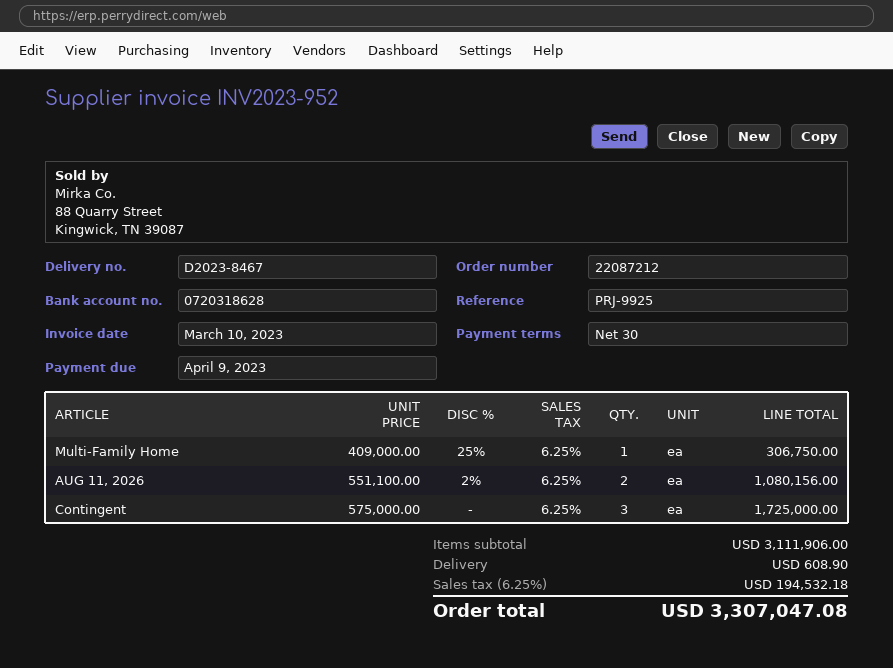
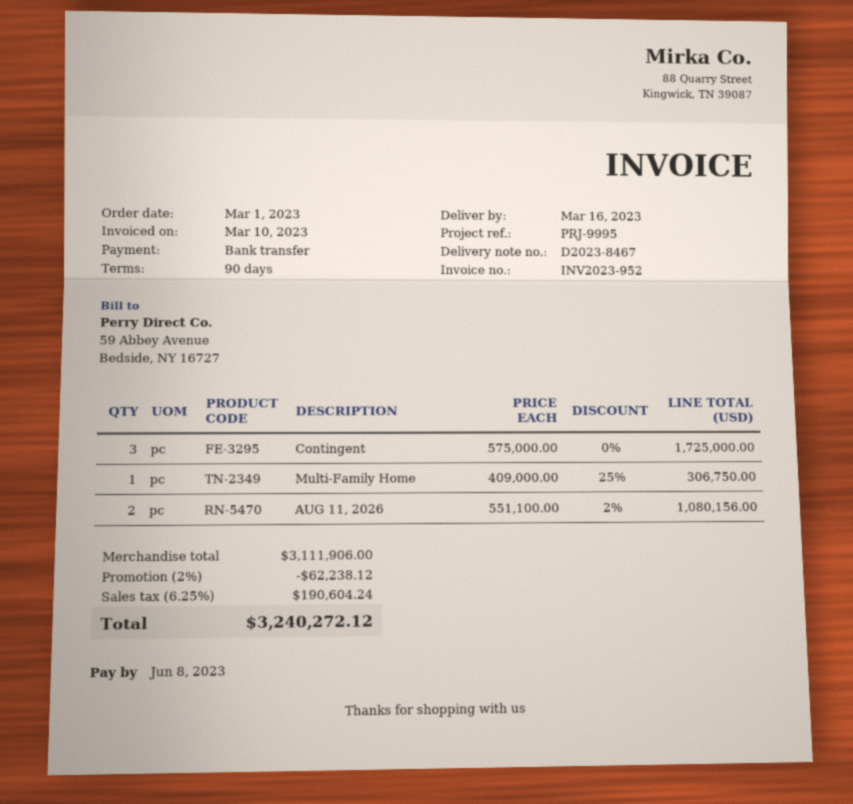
payment terms: 30 days -> 90 days
due date: 2023-04-09 -> 2023-06-08
reference: PRJ-9925 -> PRJ-9995
discount: none -> 2% = 62238.12
shipping: 608.90 -> none
tax: 6.25% = 194532.18 -> 6.25% = 190604.24
total: 3307047.08 -> 3240272.12

